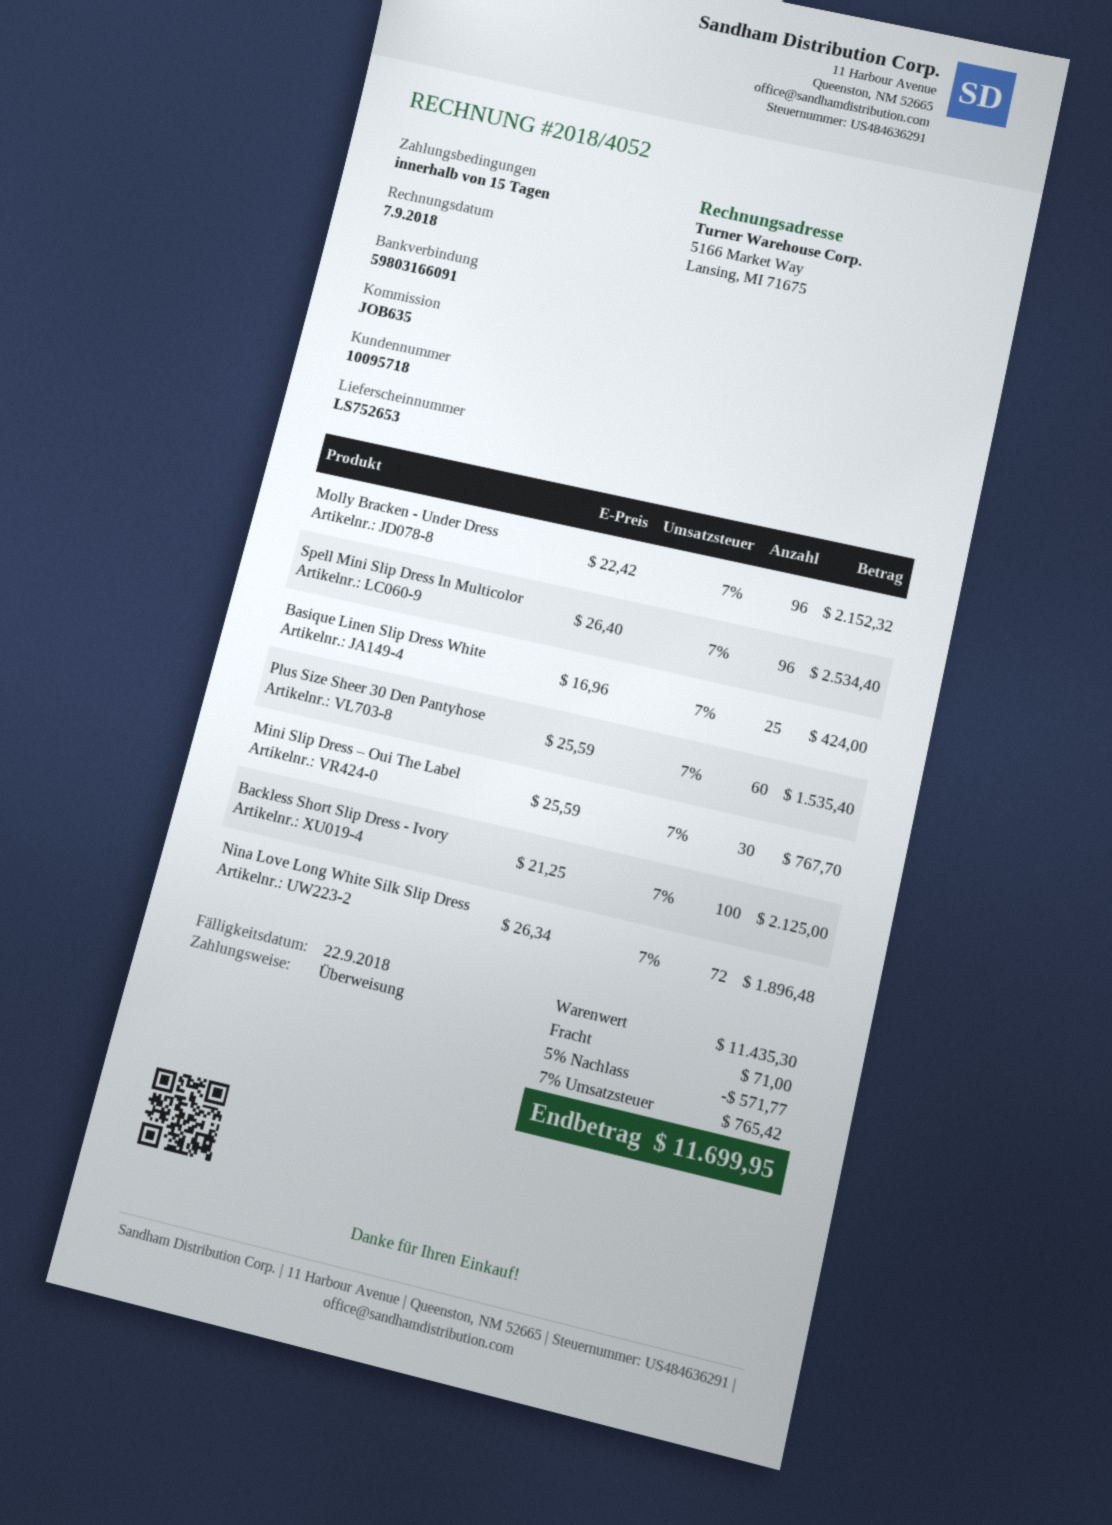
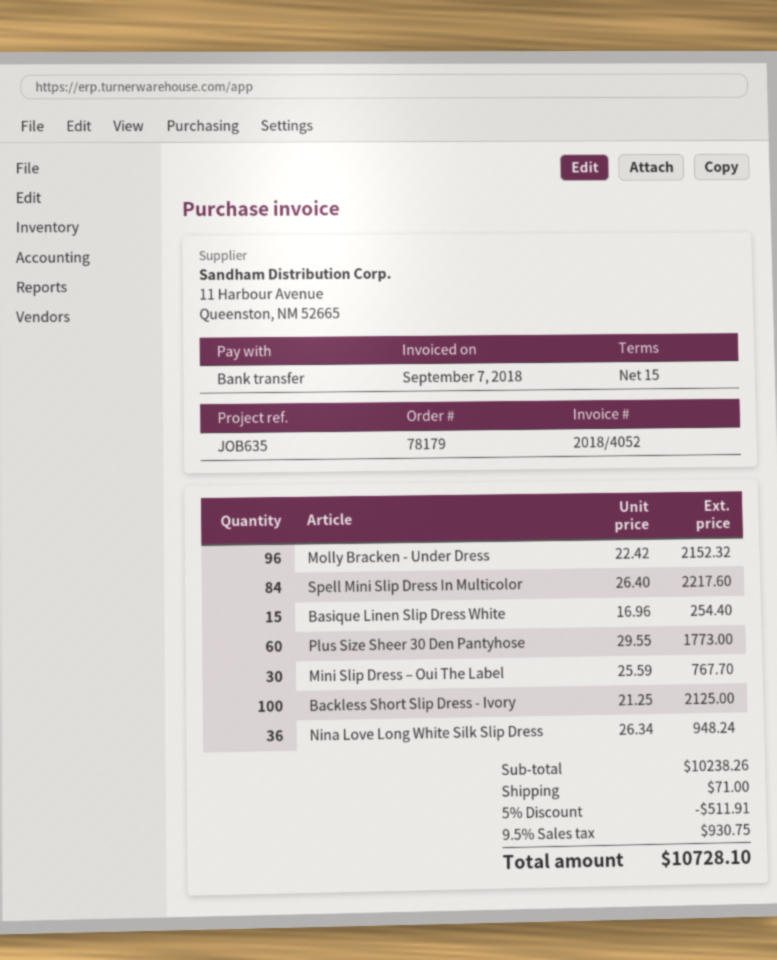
Spell Mini Slip Dress In Multicolor: 96 x 26.40 = 2534.40 -> 84 x 26.40 = 2217.60
Basique Linen Slip Dress White: 25 x 16.96 = 424.00 -> 15 x 16.96 = 254.40
Plus Size Sheer 30 Den Pantyhose: 60 x 25.59 = 1535.40 -> 60 x 29.55 = 1773.00
Nina Love Long White Silk Slip Dress: 72 x 26.34 = 1896.48 -> 36 x 26.34 = 948.24
subtotal: 11435.30 -> 10238.26
discount: 5% = 571.77 -> 5% = 511.91
tax: 7% = 765.42 -> 9.5% = 930.75
total: 11699.95 -> 10728.10

